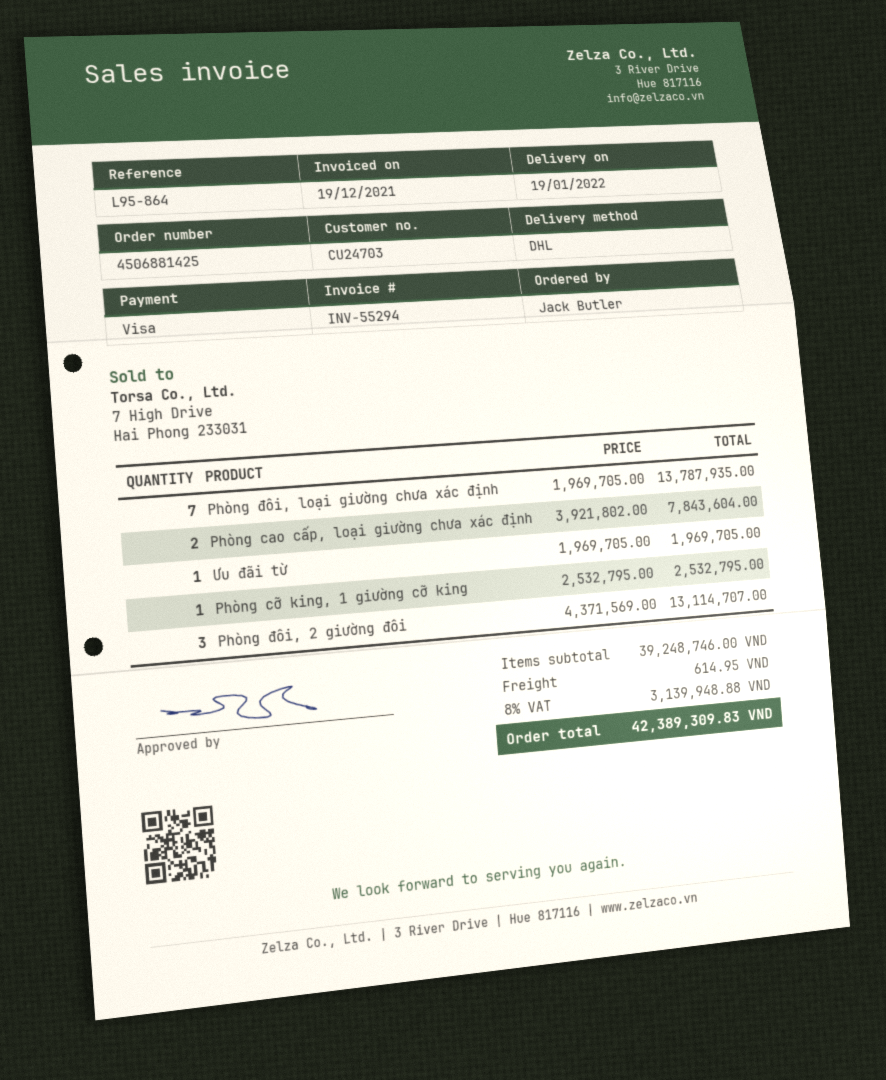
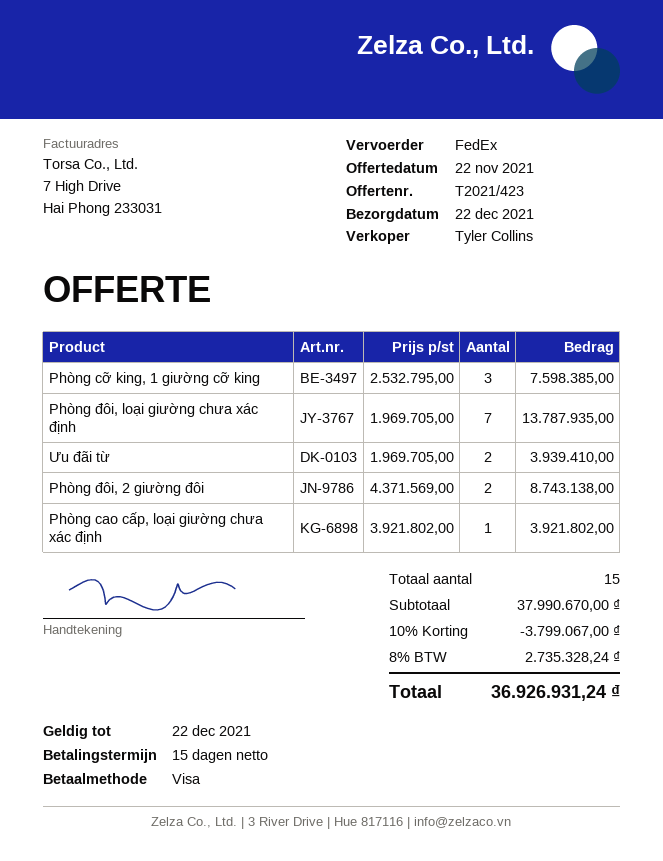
delivery date: 2022-01-19 -> 2021-12-22
shipping method: DHL -> FedEx
Phòng cao cấp, loại giường chưa xác định: 2 x 3921802.00 = 7843604.00 -> 1 x 3921802.00 = 3921802.00
Ưu đãi từ: 1 x 1969705.00 = 1969705.00 -> 2 x 1969705.00 = 3939410.00
Phòng cỡ king, 1 giường cỡ king: 1 x 2532795.00 = 2532795.00 -> 3 x 2532795.00 = 7598385.00
Phòng đôi, 2 giường đôi: 3 x 4371569.00 = 13114707.00 -> 2 x 4371569.00 = 8743138.00
subtotal: 39248746.00 -> 37990670.00
discount: none -> 10% = 3799067.00
shipping: 614.95 -> none
tax: 8% = 3139948.88 -> 8% = 2735328.24
total: 42389309.83 -> 36926931.24

